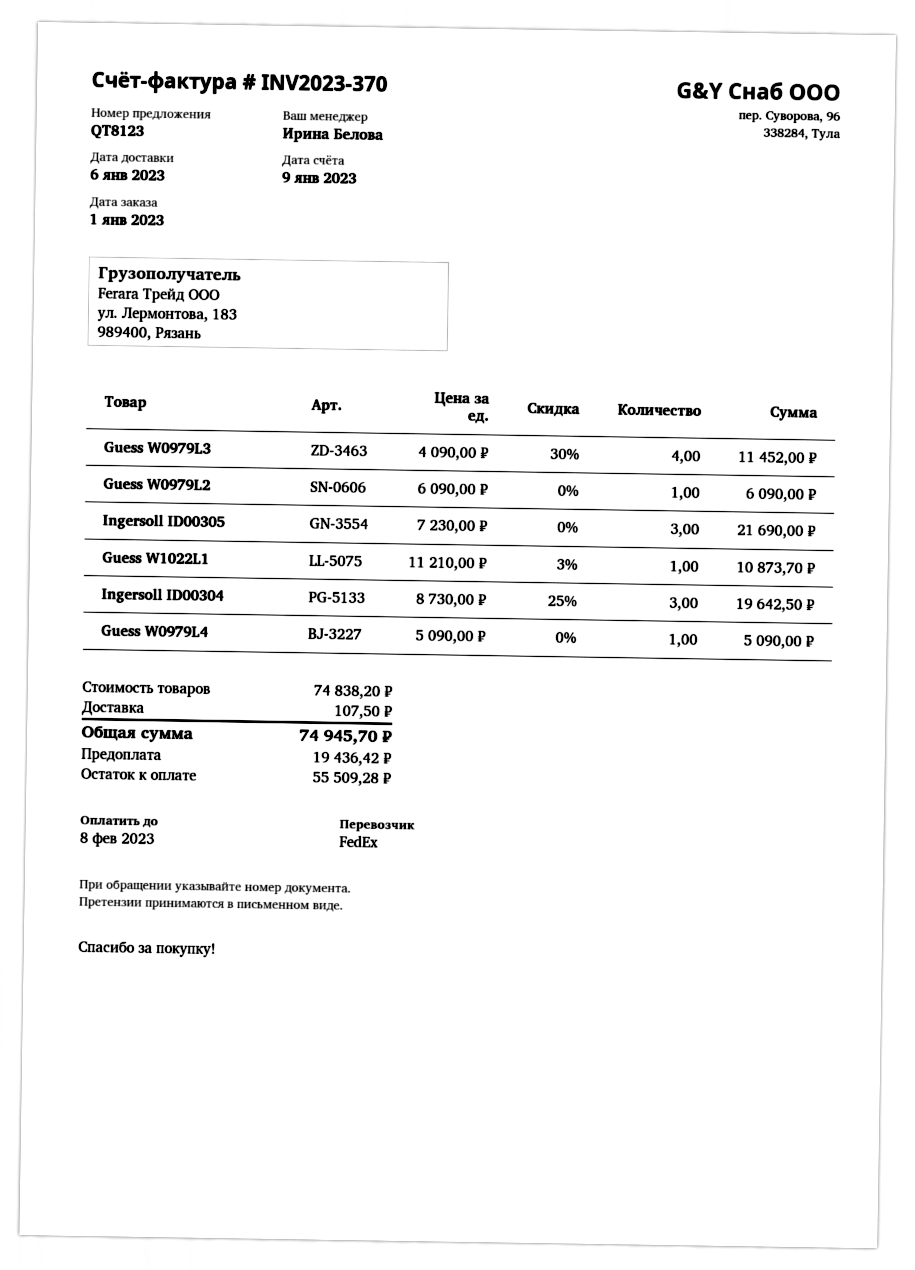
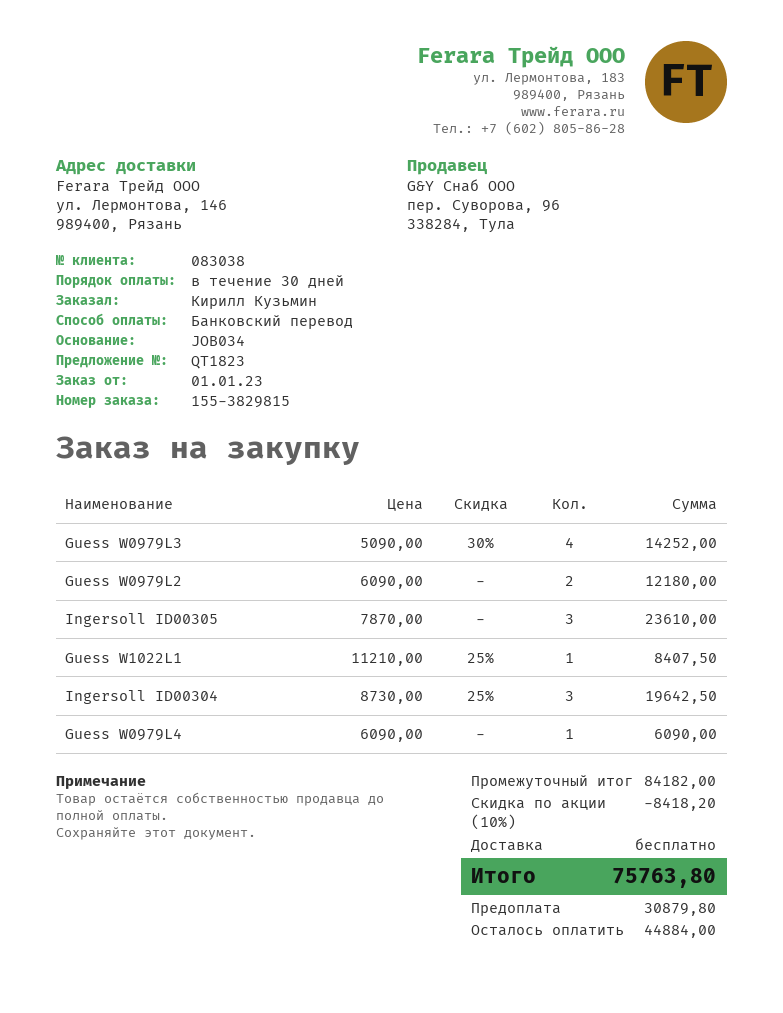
quote number: QT8123 -> QT1823
ship to: ул. Лермонтова, 183, 989400, Рязань -> ул. Лермонтова, 146, 989400, Рязань
Guess W0979L3: 4 x 4090.00 - 30% = 11452.00 -> 4 x 5090.00 - 30% = 14252.00
Guess W0979L2: 1 x 6090.00 = 6090.00 -> 2 x 6090.00 = 12180.00
Ingersoll ID00305: 3 x 7230.00 = 21690.00 -> 3 x 7870.00 = 23610.00
Guess W1022L1: 1 x 11210.00 - 3% = 10873.70 -> 1 x 11210.00 - 25% = 8407.50
Guess W0979L4: 1 x 5090.00 = 5090.00 -> 1 x 6090.00 = 6090.00
subtotal: 74838.20 -> 84182.00
discount: none -> 10% = 8418.20
shipping: 107.50 -> 0.00
total: 74945.70 -> 75763.80
deposit: 19436.42 -> 30879.80
balance: 55509.28 -> 44884.00

